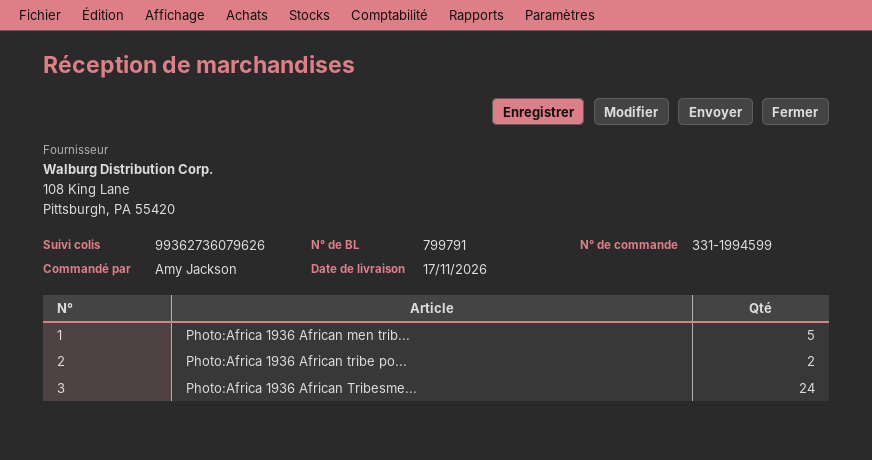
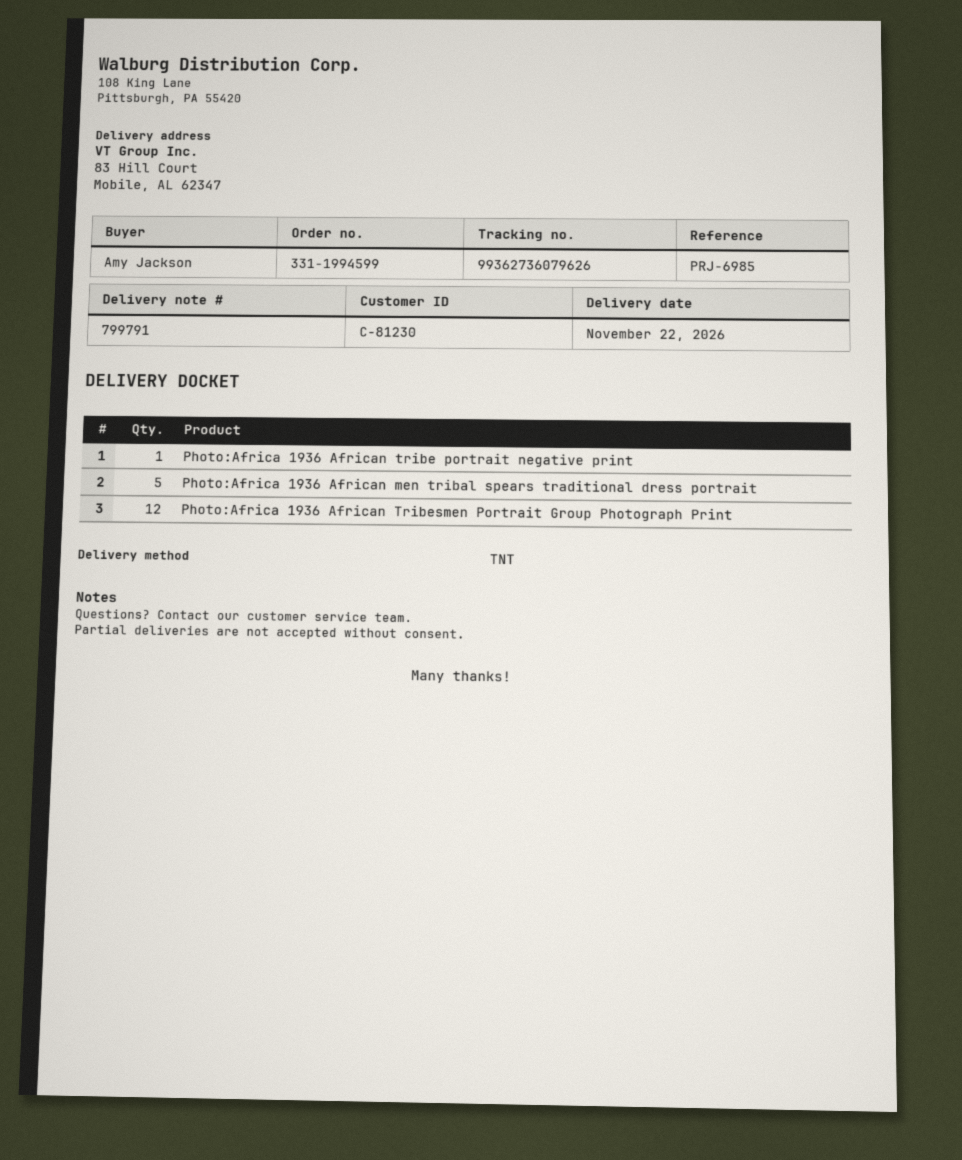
delivery date: 2026-11-17 -> 2026-11-22
Photo:Africa 1936 African tribe po...: 2 -> 1
Photo:Africa 1936 African Tribesme...: 24 -> 12

